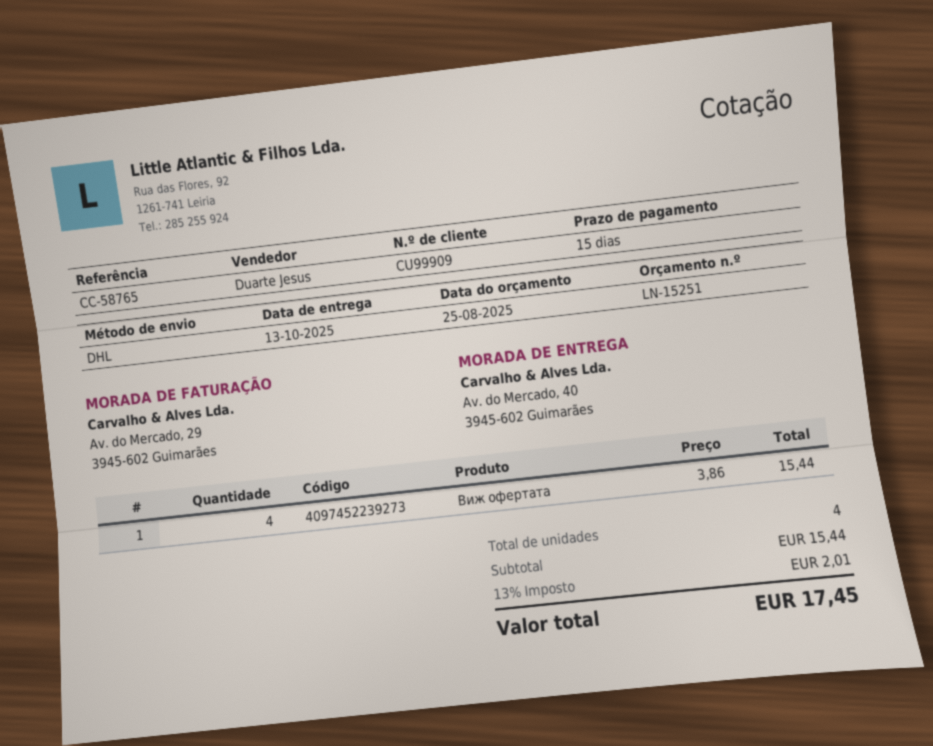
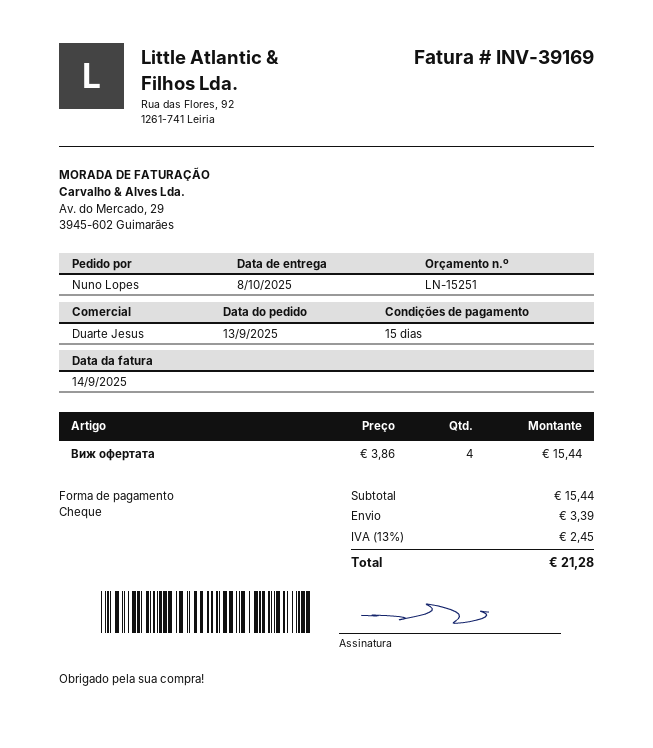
delivery date: 2025-10-13 -> 2025-10-08
shipping: none -> 3.39
tax: 13% = 2.01 -> 13% = 2.45
total: 17.45 -> 21.28

